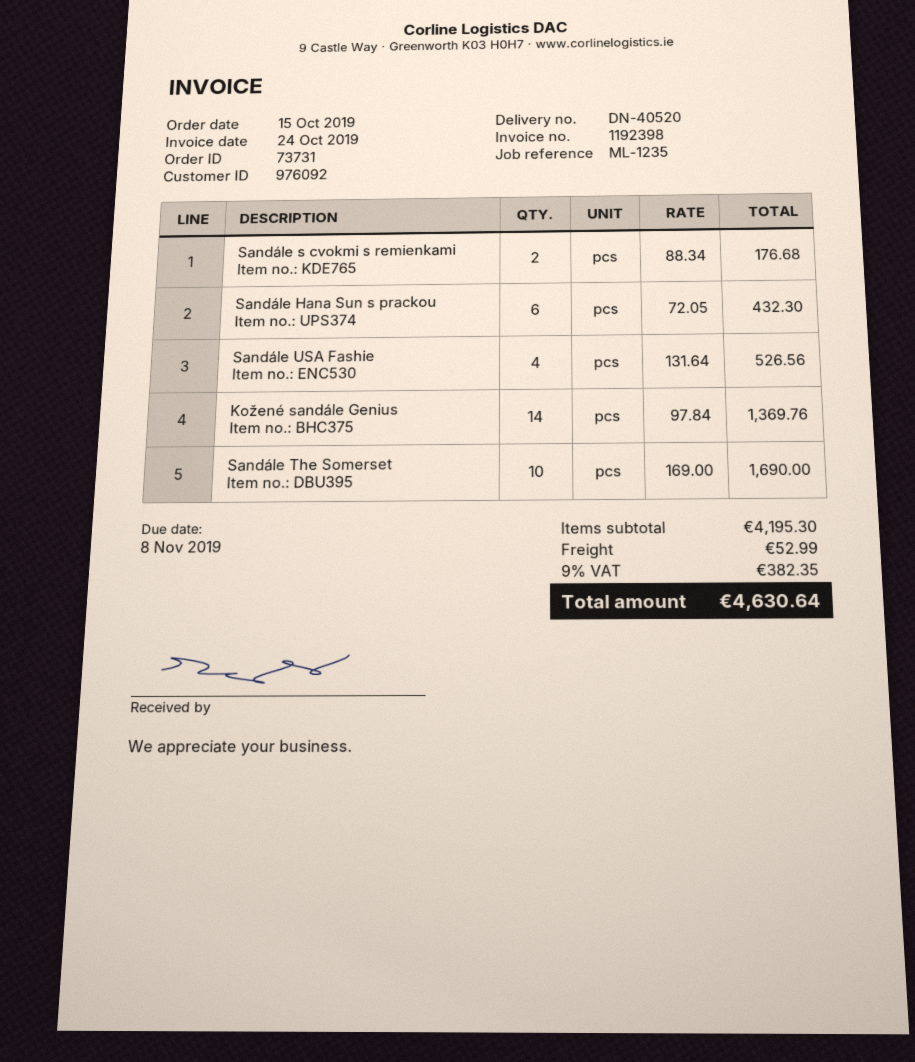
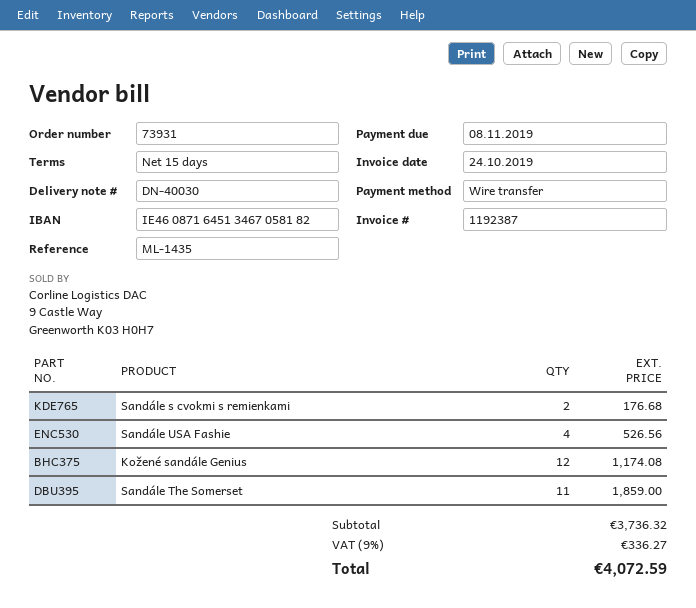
order number: 73731 -> 73931
delivery note number: DN-40520 -> DN-40030
invoice number: 1192398 -> 1192387
reference: ML-1235 -> ML-1435
Sandále Hana Sun s prackou: 6 for 432.30 -> none
Kožené sandále Genius: 14 for 1369.76 -> 12 for 1174.08
Sandále The Somerset: 10 for 1690.00 -> 11 for 1859.00
subtotal: 4195.30 -> 3736.32
shipping: 52.99 -> none
tax: 9% = 382.35 -> 9% = 336.27
total: 4630.64 -> 4072.59

